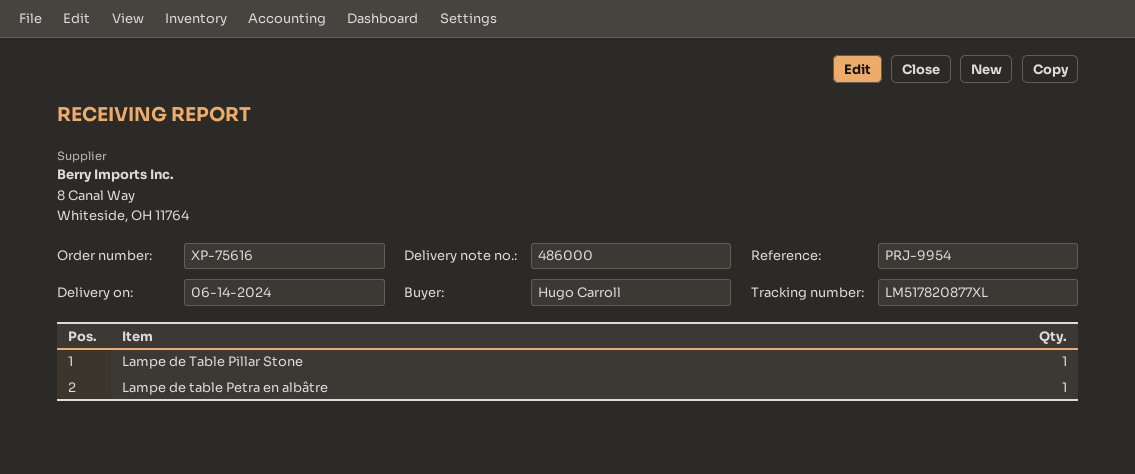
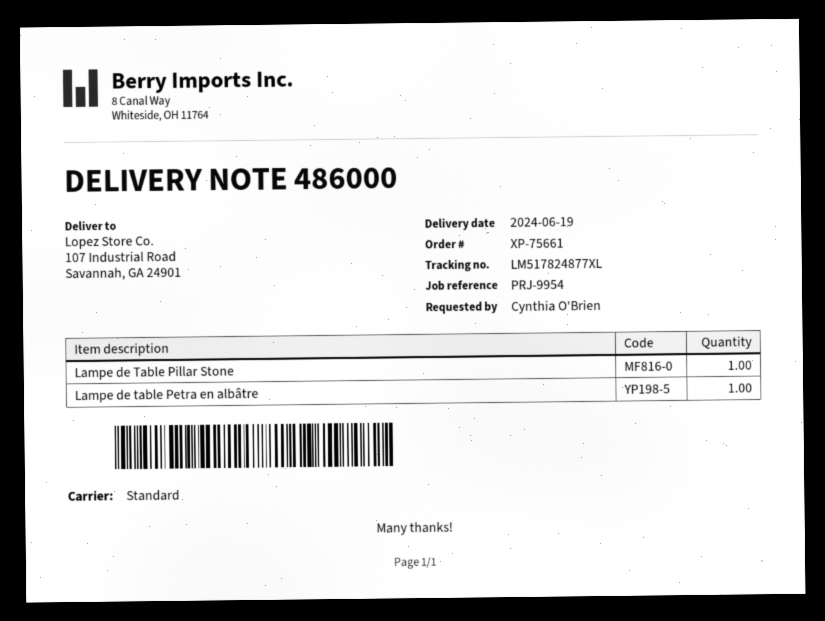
order number: XP-75616 -> XP-75661
delivery date: 2024-06-14 -> 2024-06-19
ordered by: Hugo Carroll -> Cynthia O'Brien
tracking number: LM517820877XL -> LM517824877XL

